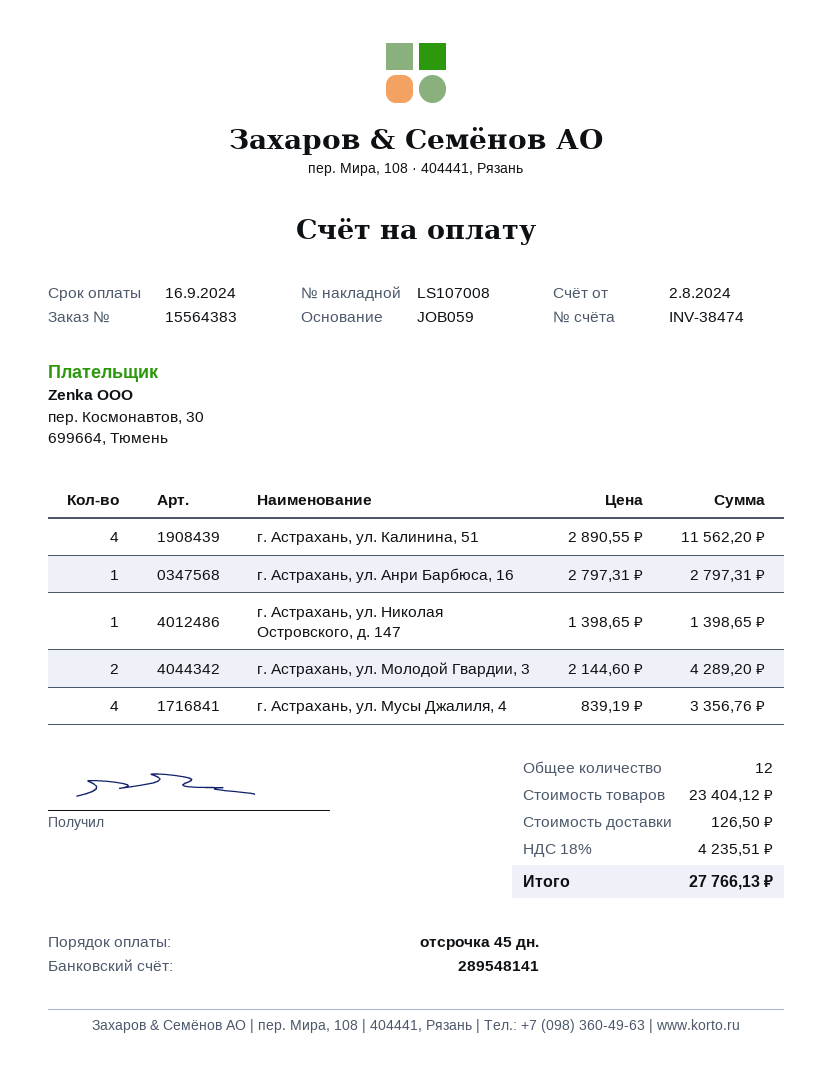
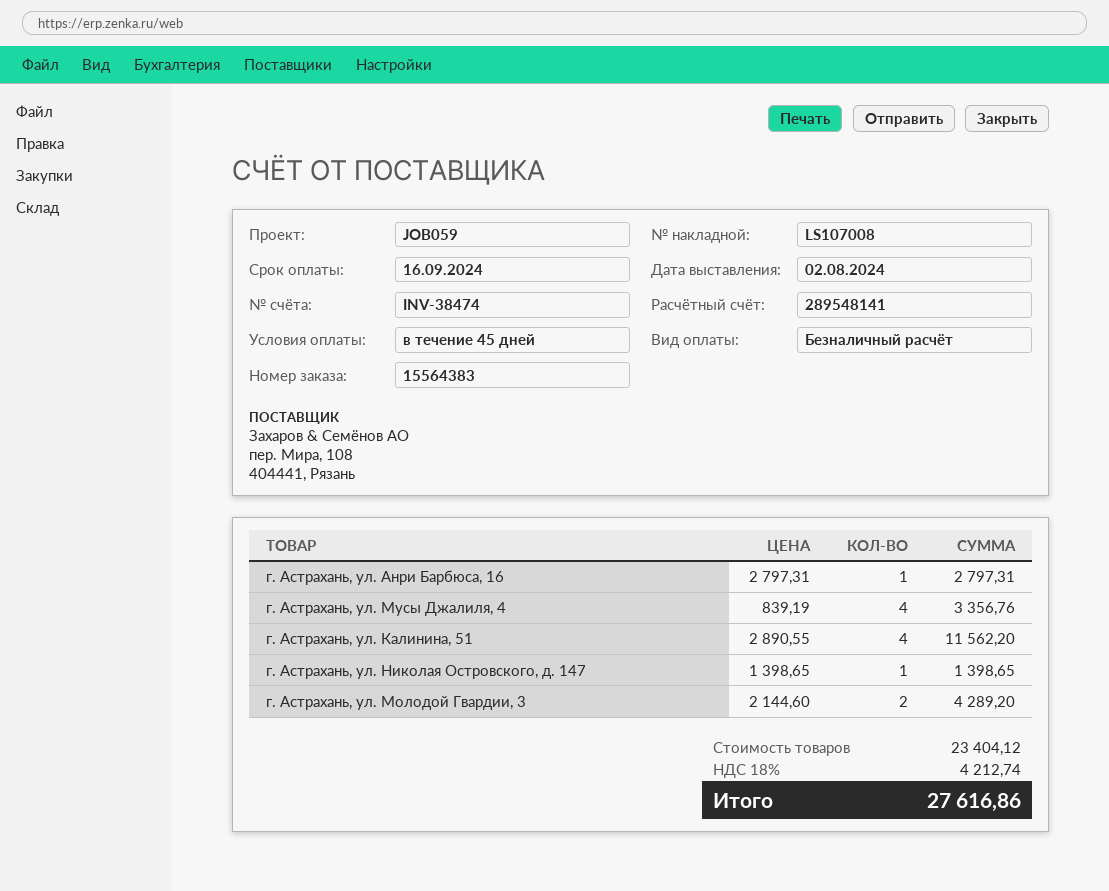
shipping: 126.50 -> none
tax: 18% = 4235.51 -> 18% = 4212.74
total: 27766.13 -> 27616.86

